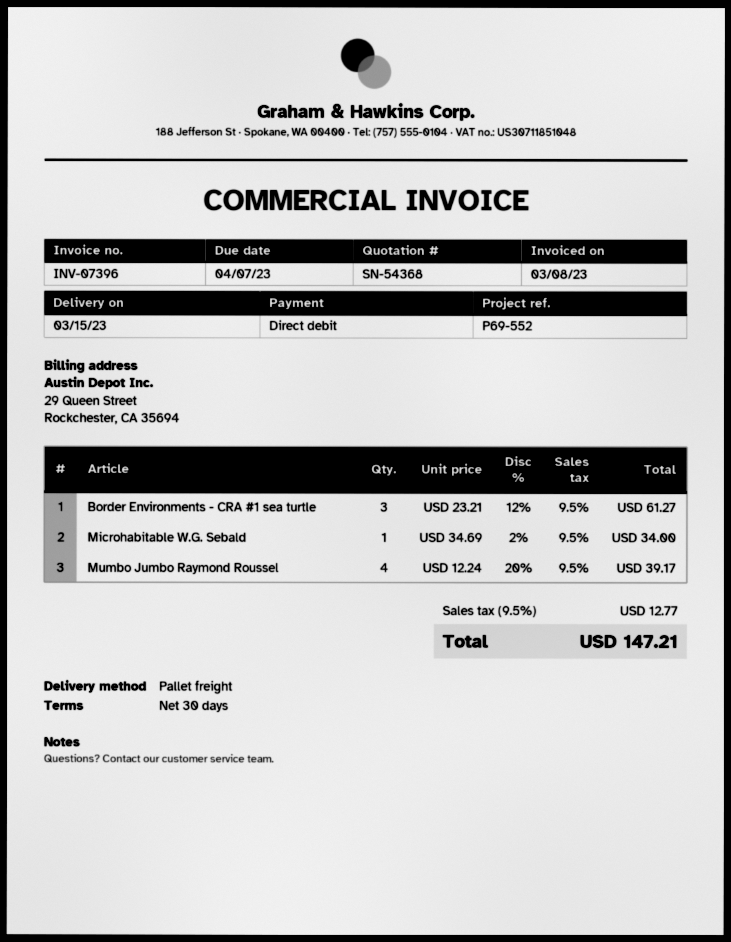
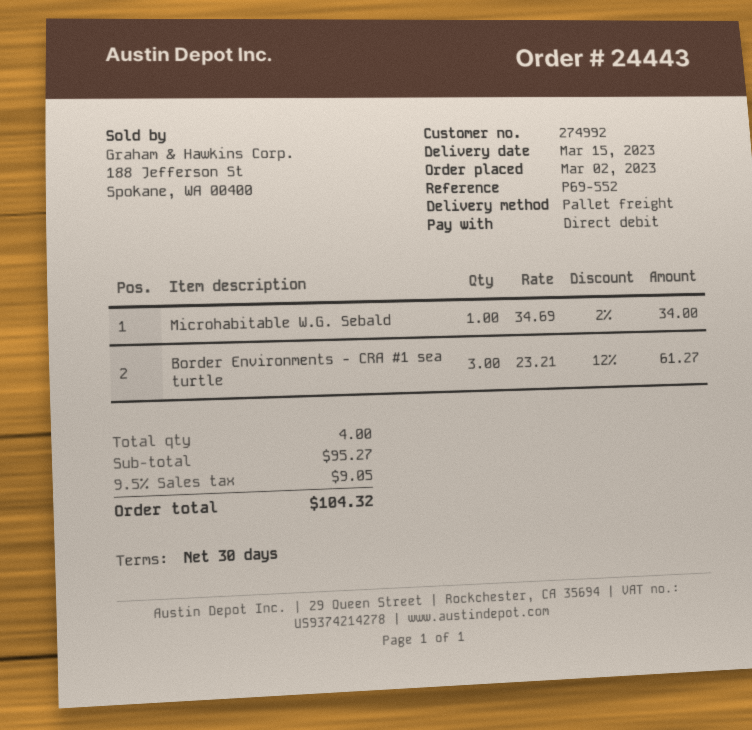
Mumbo Jumbo Raymond Roussel: 4 x 12.24 - 20% = 39.17 -> none
tax: 9.5% = 12.77 -> 9.5% = 9.05
total: 147.21 -> 104.32

